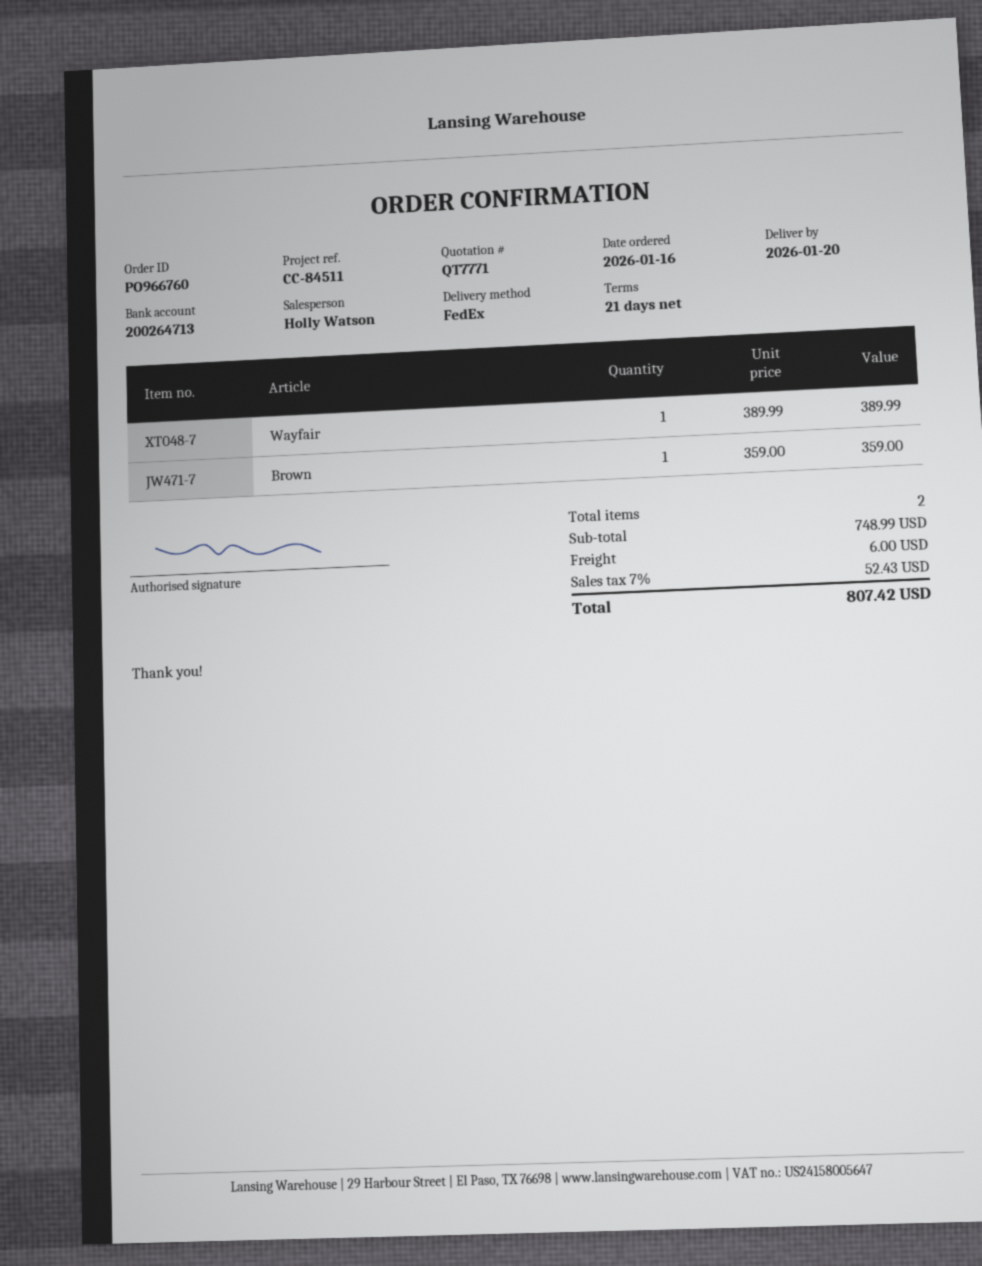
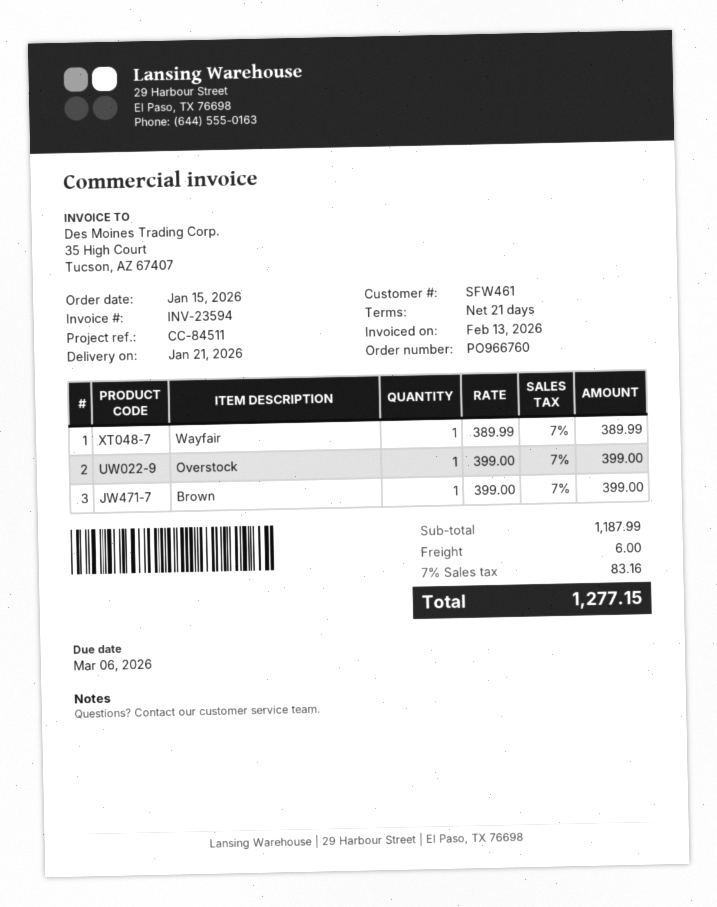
order date: 2026-01-16 -> 2026-01-15
delivery date: 2026-01-20 -> 2026-01-21
Brown: 1 x 359.00 = 359.00 -> 1 x 399.00 = 399.00
Overstock: none -> 1 x 399.00 = 399.00
subtotal: 748.99 -> 1187.99
tax: 7% = 52.43 -> 7% = 83.16
total: 807.42 -> 1277.15

